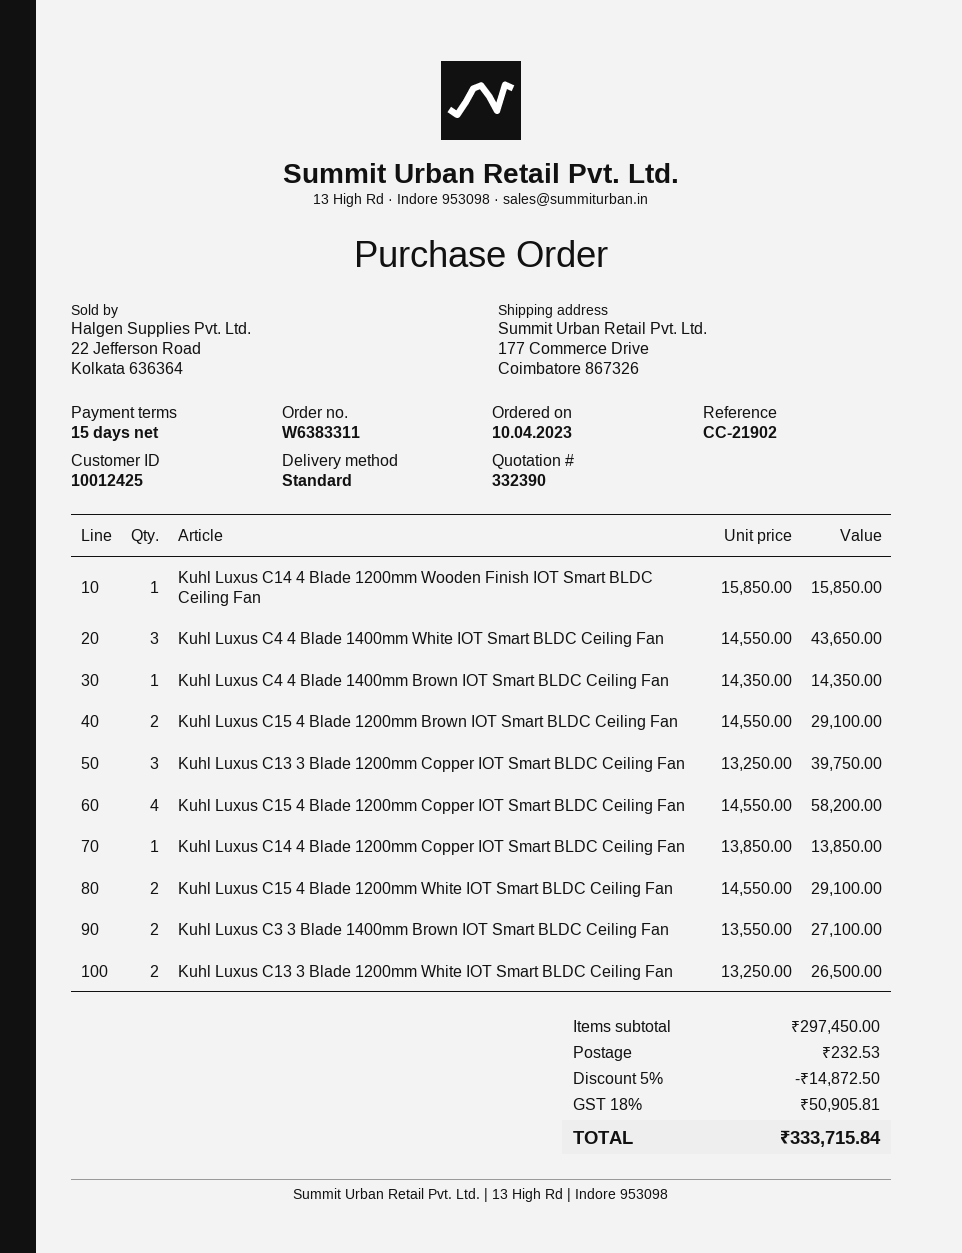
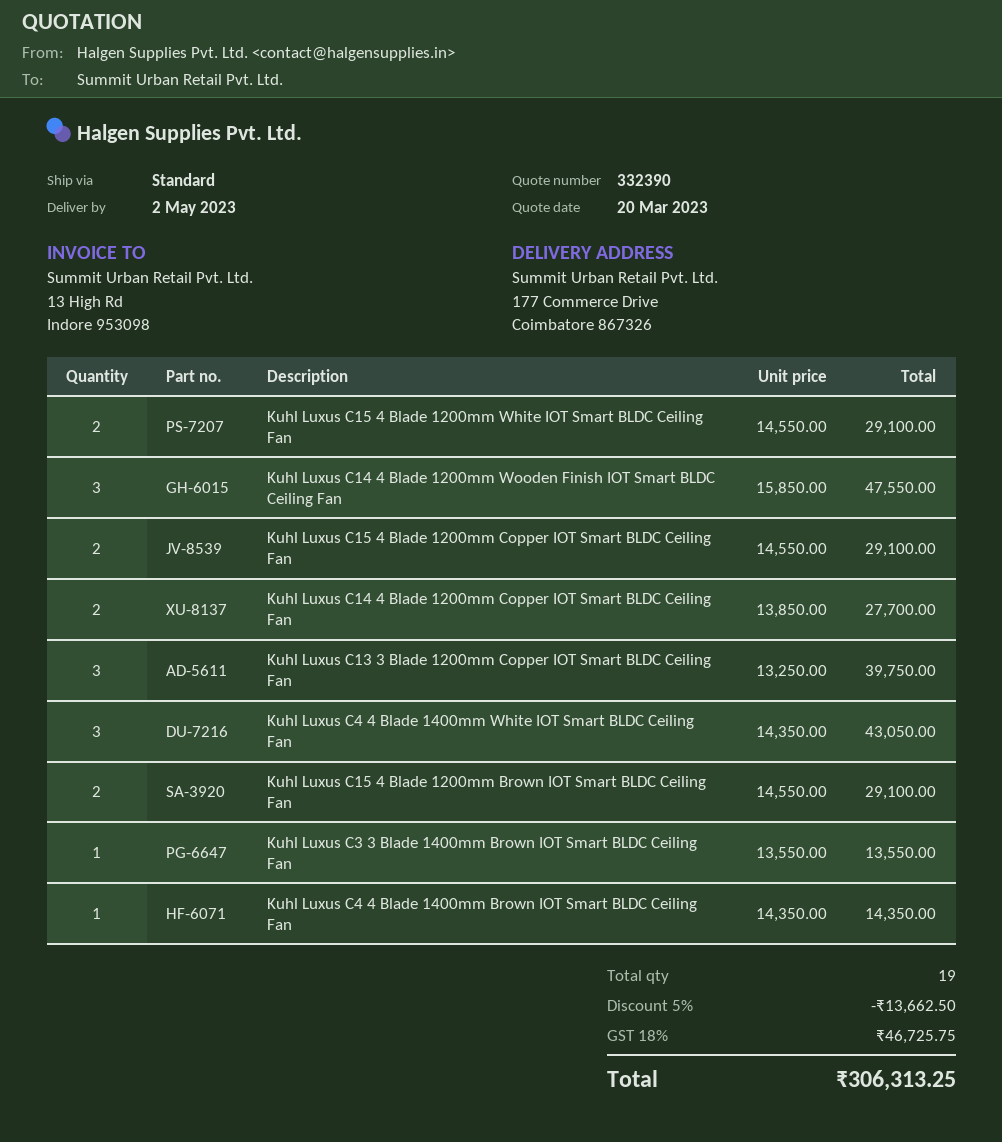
Kuhl Luxus C14 4 Blade 1200mm Wooden Finish IOT Smart BLDC Ceiling Fan: 1 x 15850.00 = 15850.00 -> 3 x 15850.00 = 47550.00
Kuhl Luxus C4 4 Blade 1400mm White IOT Smart BLDC Ceiling Fan: 3 x 14550.00 = 43650.00 -> 3 x 14350.00 = 43050.00
Kuhl Luxus C15 4 Blade 1200mm Copper IOT Smart BLDC Ceiling Fan: 4 x 14550.00 = 58200.00 -> 2 x 14550.00 = 29100.00
Kuhl Luxus C14 4 Blade 1200mm Copper IOT Smart BLDC Ceiling Fan: 1 x 13850.00 = 13850.00 -> 2 x 13850.00 = 27700.00
Kuhl Luxus C3 3 Blade 1400mm Brown IOT Smart BLDC Ceiling Fan: 2 x 13550.00 = 27100.00 -> 1 x 13550.00 = 13550.00
Kuhl Luxus C13 3 Blade 1200mm White IOT Smart BLDC Ceiling Fan: 2 x 13250.00 = 26500.00 -> none
discount: 5% = 14872.50 -> 5% = 13662.50
shipping: 232.53 -> none
tax: 18% = 50905.81 -> 18% = 46725.75
total: 333715.84 -> 306313.25

